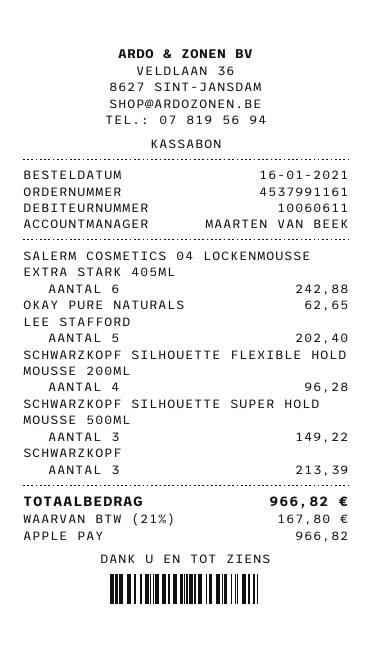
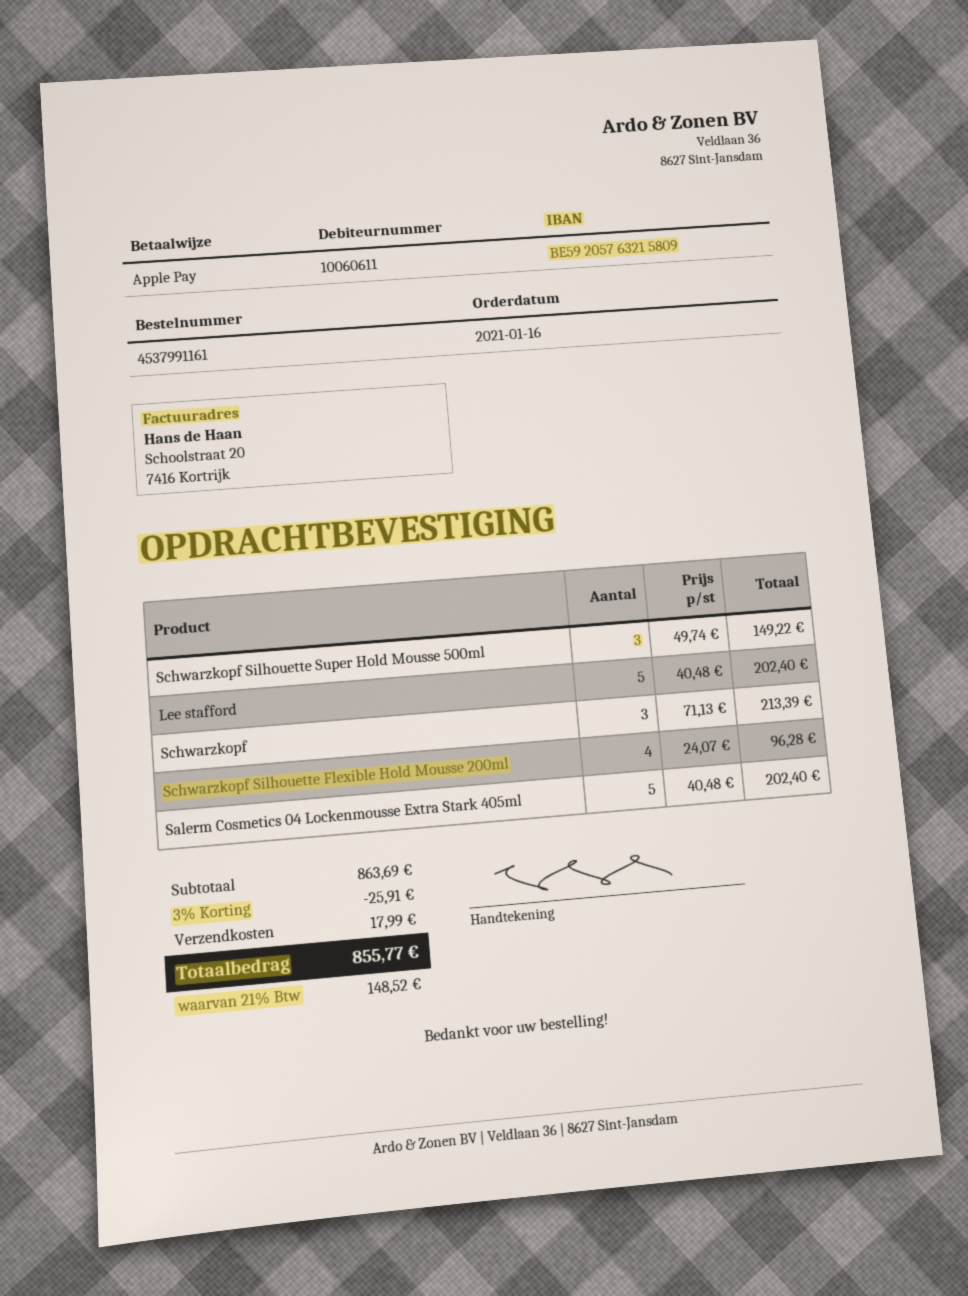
SALERM COSMETICS 04 LOCKENMOUSSE EXTRA STARK 405ML: 6 for 242.88 -> 5 for 202.40
OKAY PURE NATURALS: 1 for 62.65 -> none
discount: none -> 3% = 25.91
shipping: none -> 17.99
tax: 21% = 167.80 -> 21% = 148.52
total: 966.82 -> 855.77

